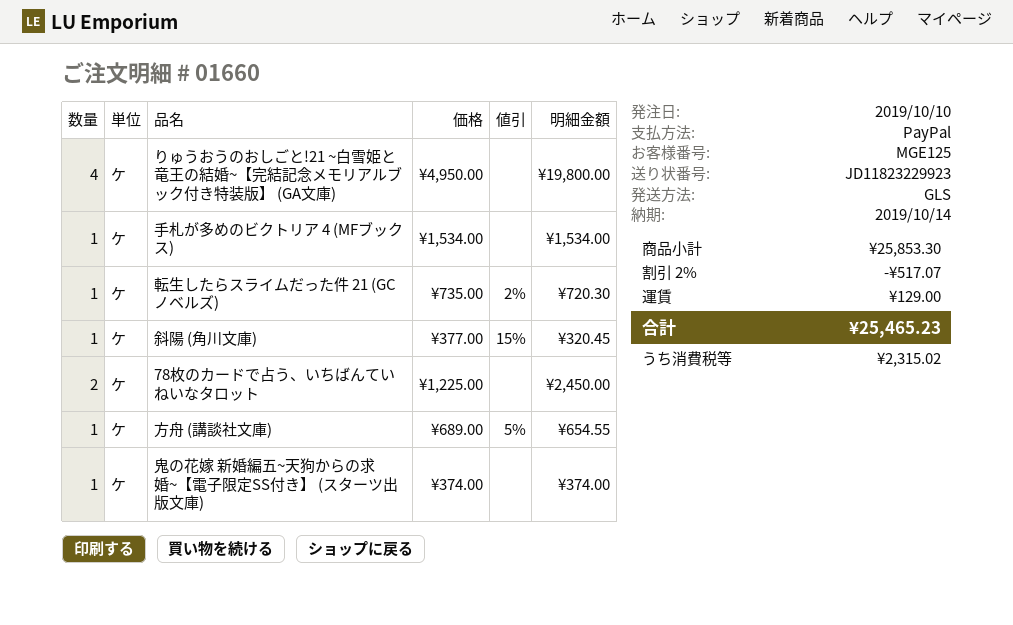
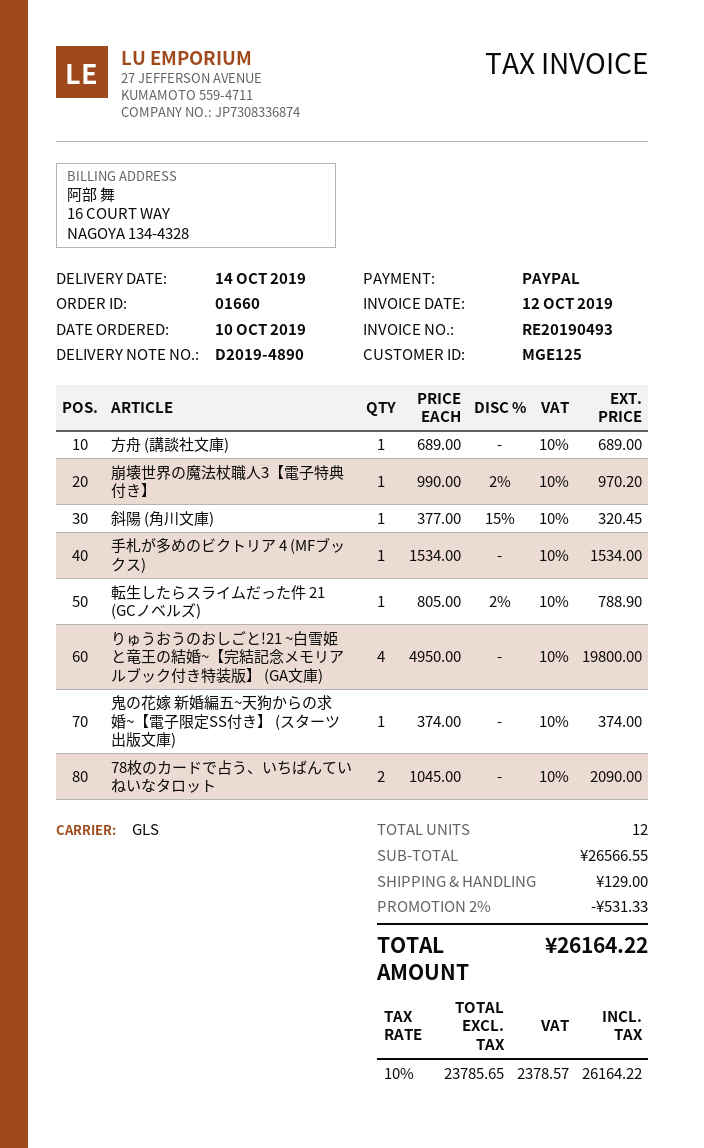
転生したらスライムだった件 21 (GCノベルズ): 1 x 735.00 - 2% = 720.30 -> 1 x 805.00 - 2% = 788.90
78枚のカードで占う、いちばんていねいなタロット: 2 x 1225.00 = 2450.00 -> 2 x 1045.00 = 2090.00
方舟 (講談社文庫): 1 x 689.00 - 5% = 654.55 -> 1 x 689.00 = 689.00
崩壊世界の魔法杖職人3【電子特典付き】: none -> 1 x 990.00 - 2% = 970.20
subtotal: 25853.30 -> 26566.55
discount: 2% = 517.07 -> 2% = 531.33
tax: 2315.02 -> 2378.57
total: 25465.23 -> 26164.22

